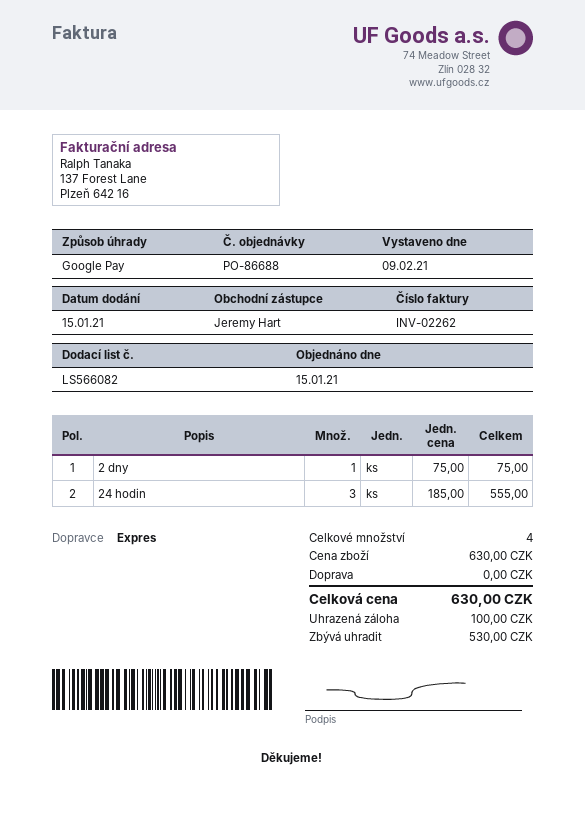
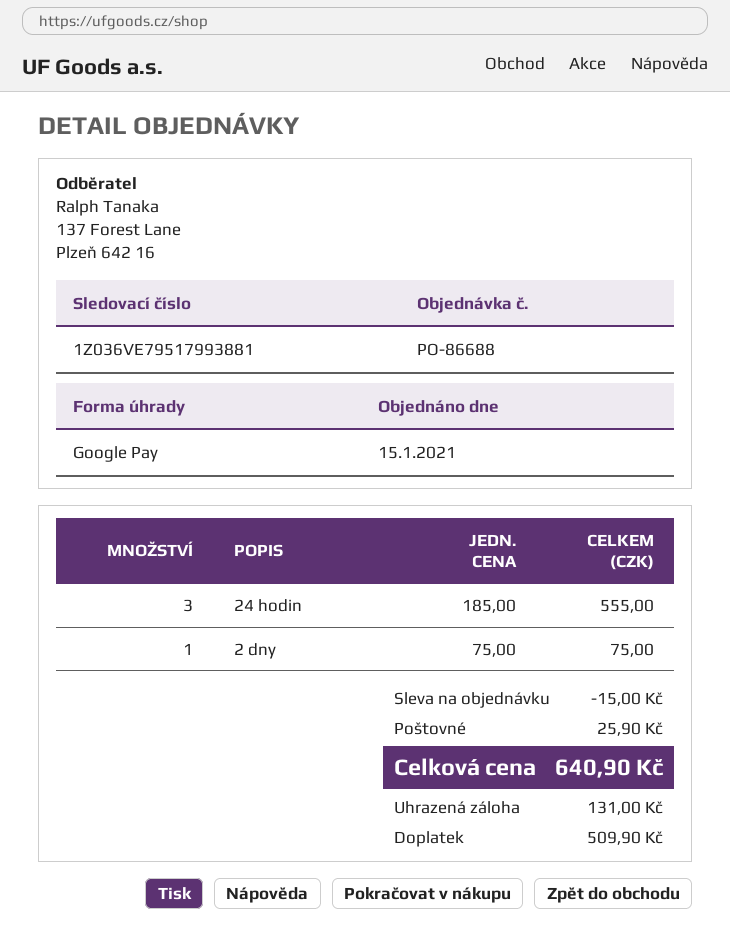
discount: none -> 15.00
shipping: 0.00 -> 25.90
total: 630.00 -> 640.90
deposit: 100.00 -> 131.00
balance: 530.00 -> 509.90

